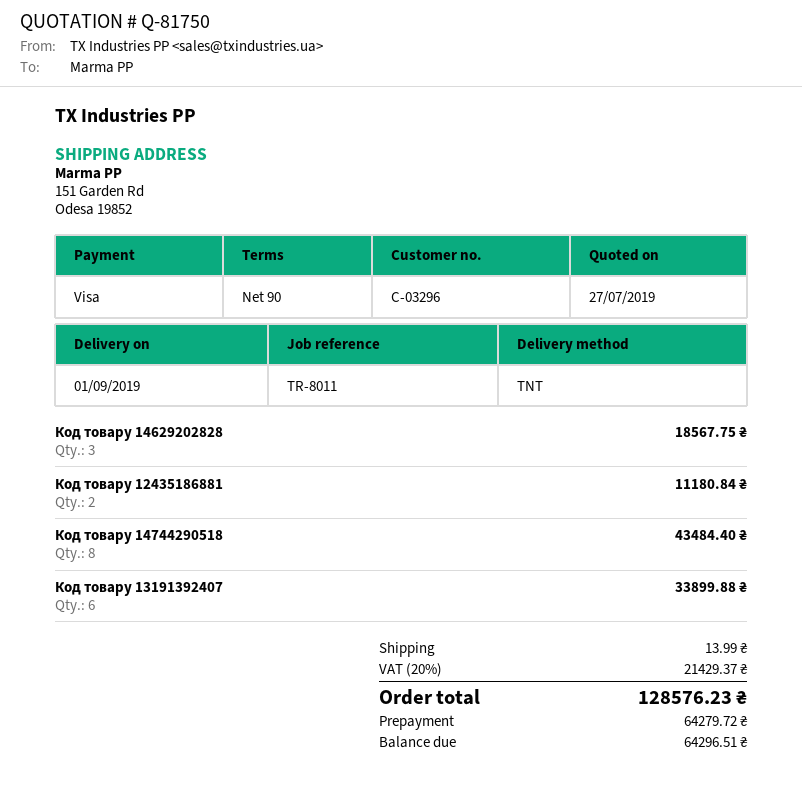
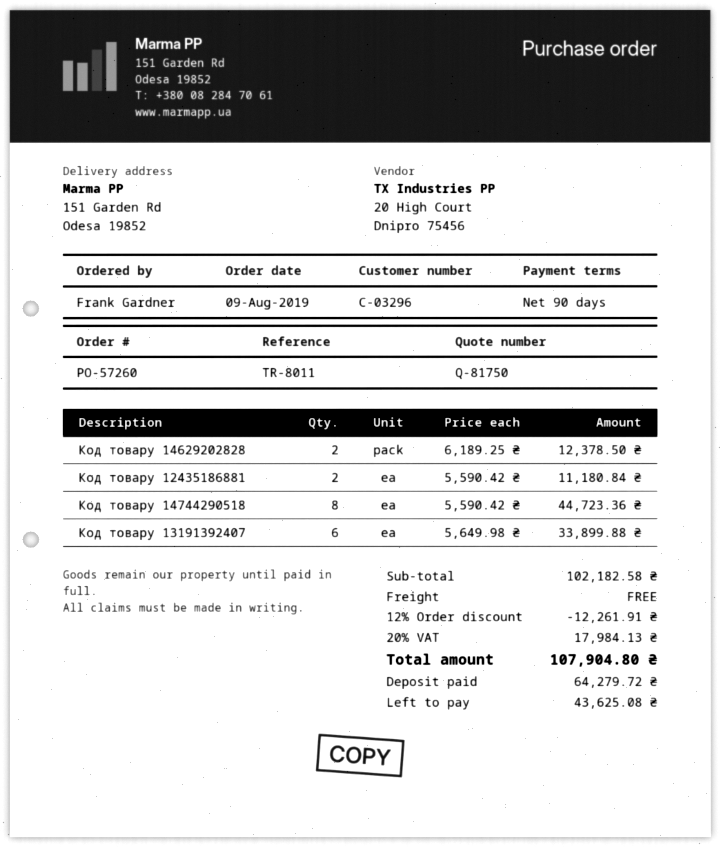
Код товару 14629202828: 3 for 18567.75 -> 2 for 12378.50
Код товару 14744290518: 8 for 43484.40 -> 8 for 44723.36
discount: none -> 12% = 12261.91
shipping: 13.99 -> 0.00
tax: 20% = 21429.37 -> 20% = 17984.13
total: 128576.23 -> 107904.80
balance: 64296.51 -> 43625.08

